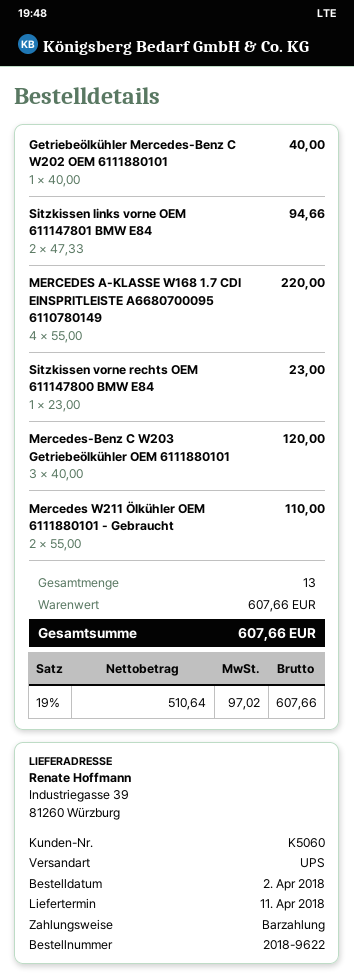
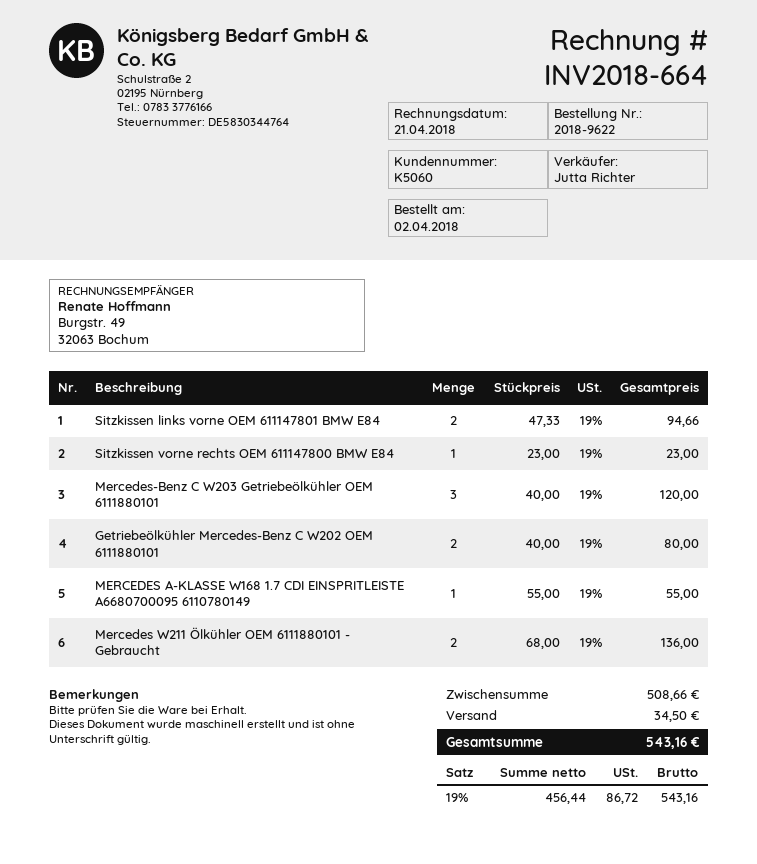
Getriebeölkühler Mercedes-Benz C W202 OEM 6111880101: 1 x 40.00 = 40.00 -> 2 x 40.00 = 80.00
MERCEDES A-KLASSE W168 1.7 CDI EINSPRITLEISTE A6680700095 6110780149: 4 x 55.00 = 220.00 -> 1 x 55.00 = 55.00
Mercedes W211 Ölkühler OEM 6111880101 - Gebraucht: 2 x 55.00 = 110.00 -> 2 x 68.00 = 136.00
subtotal: 607.66 -> 508.66
shipping: none -> 34.50
net: 510.64 -> 456.44
tax: 19% = 97.02 -> 19% = 86.72
total: 607.66 -> 543.16

